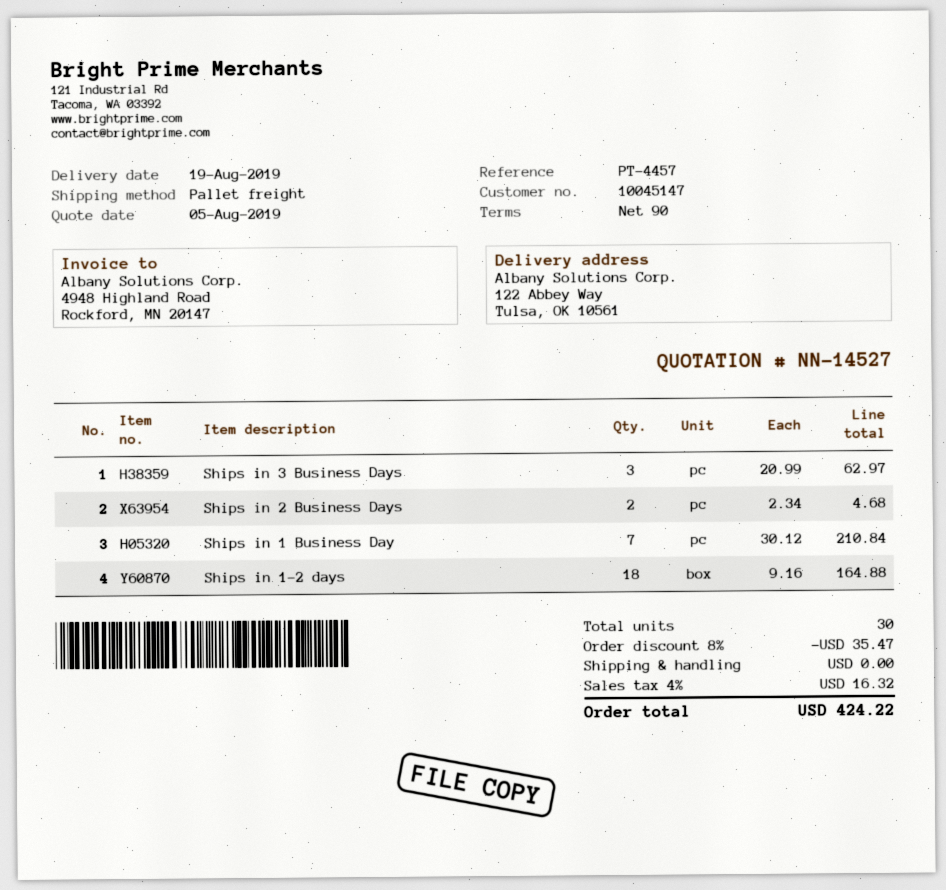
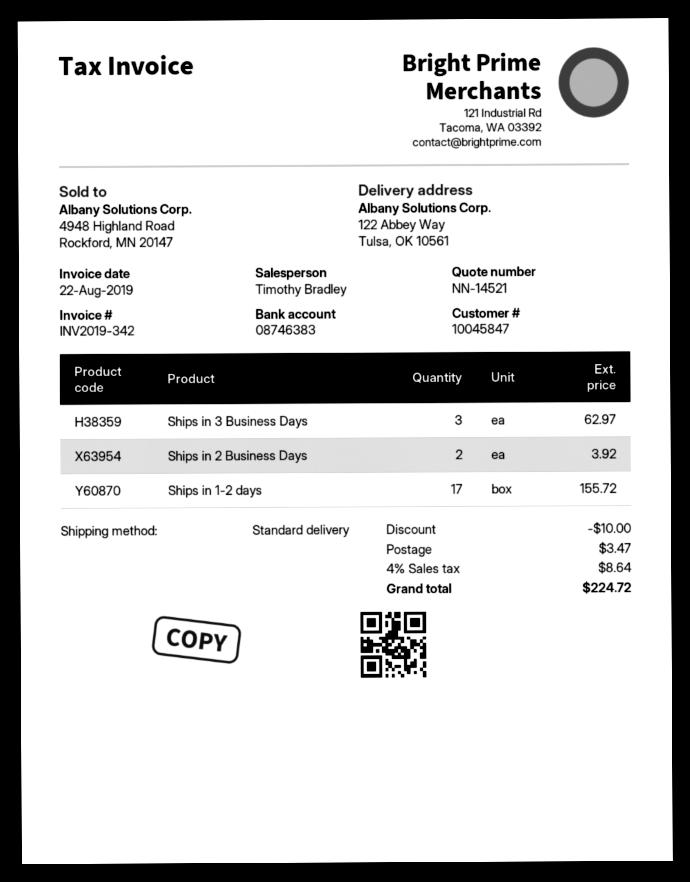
quote number: NN-14527 -> NN-14521
customer number: 10045147 -> 10045847
shipping method: pallet freight -> standard
Ships in 2 Business Days: 2 for 4.68 -> 2 for 3.92
Ships in 1 Business Day: 7 for 210.84 -> none
Ships in 1-2 days: 18 for 164.88 -> 17 for 155.72
discount: 35.47 -> 10.00
shipping: 0.00 -> 3.47
tax: 4% = 16.32 -> 4% = 8.64
total: 424.22 -> 224.72

